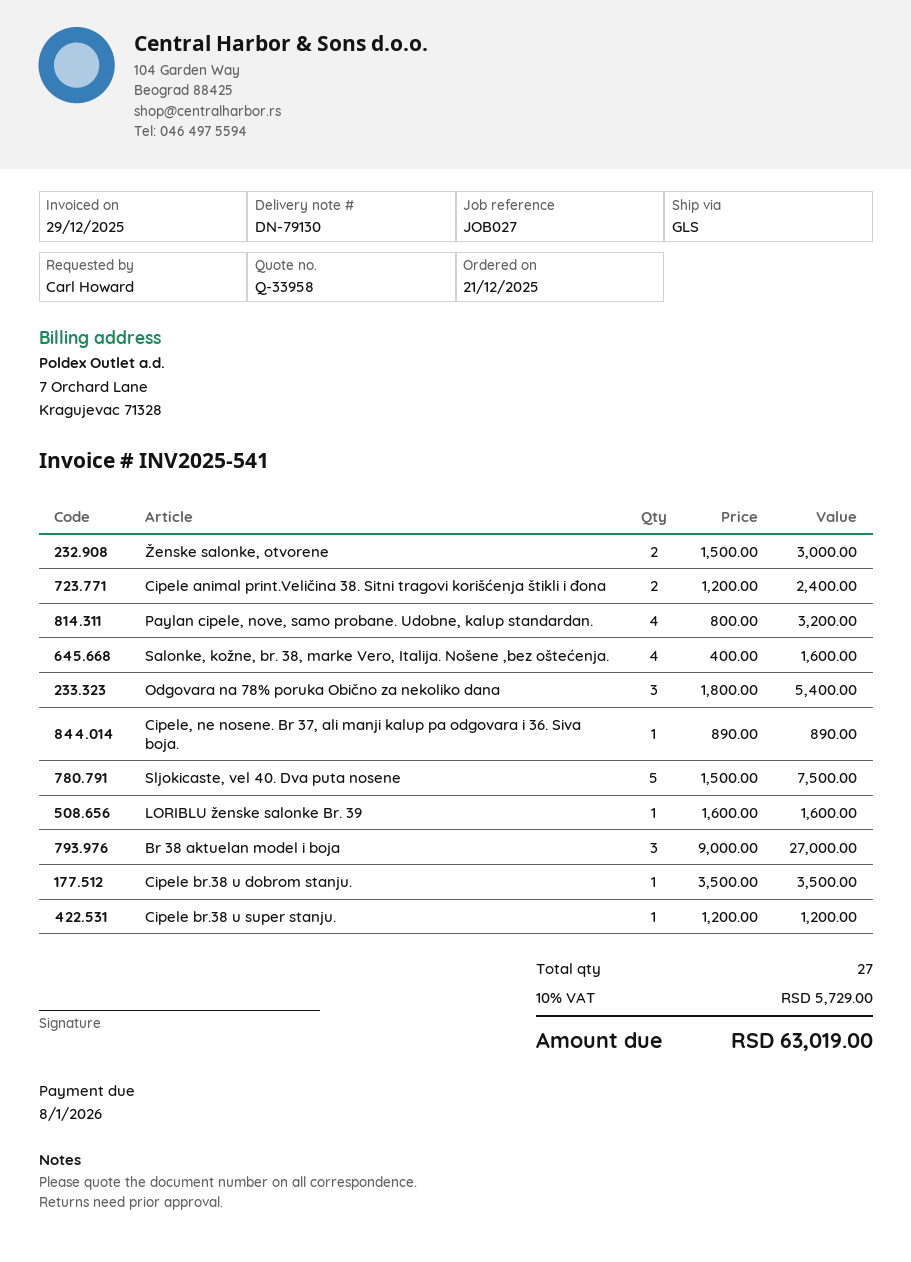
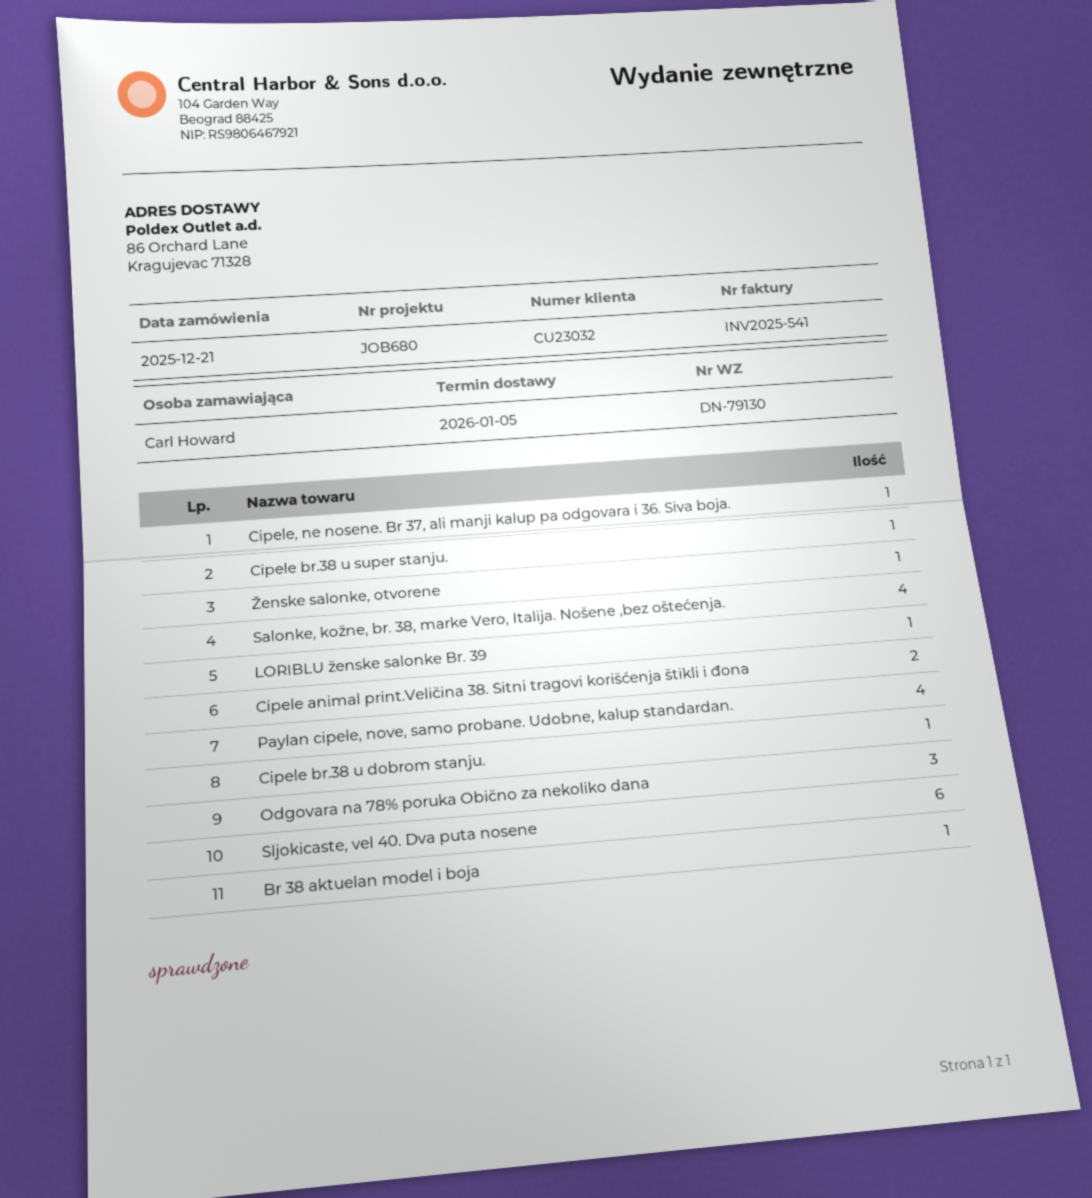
reference: JOB027 -> JOB680
Ženske salonke, otvorene: 2 -> 1
Sljokicaste, vel 40. Dva puta nosene: 5 -> 6
Br 38 aktuelan model i boja: 3 -> 1

